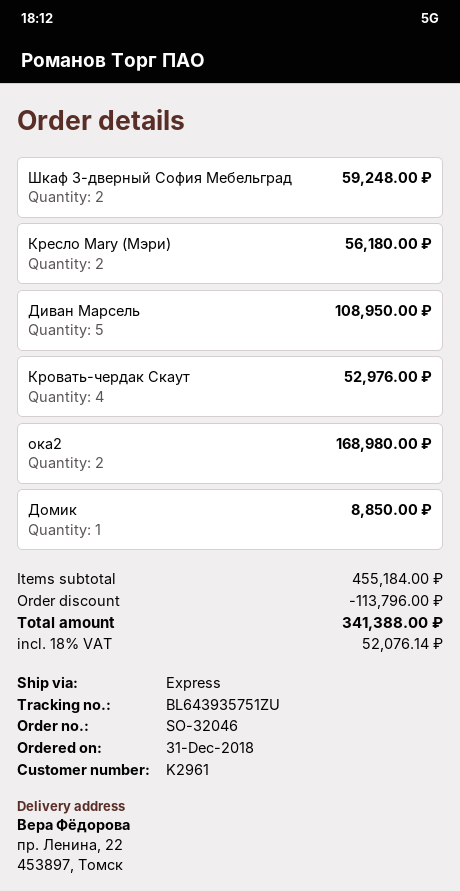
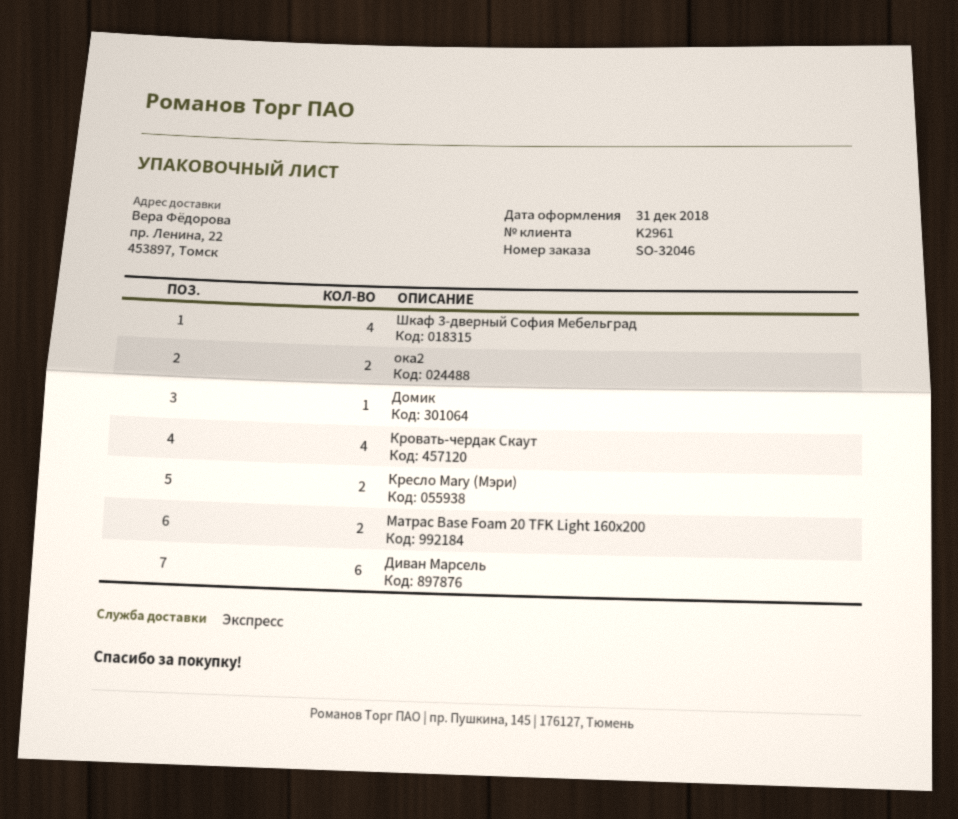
Шкаф 3-дверный София Мебельград: 2 -> 4
Диван Марсель: 5 -> 6
Матрас Base Foam 20 TFK Light 160х200: none -> 2

